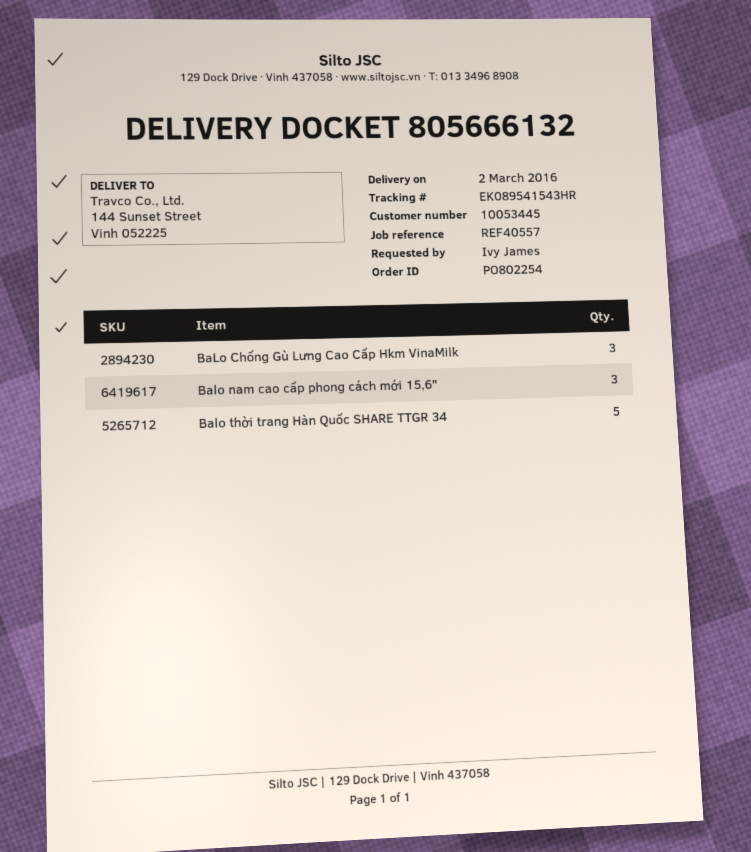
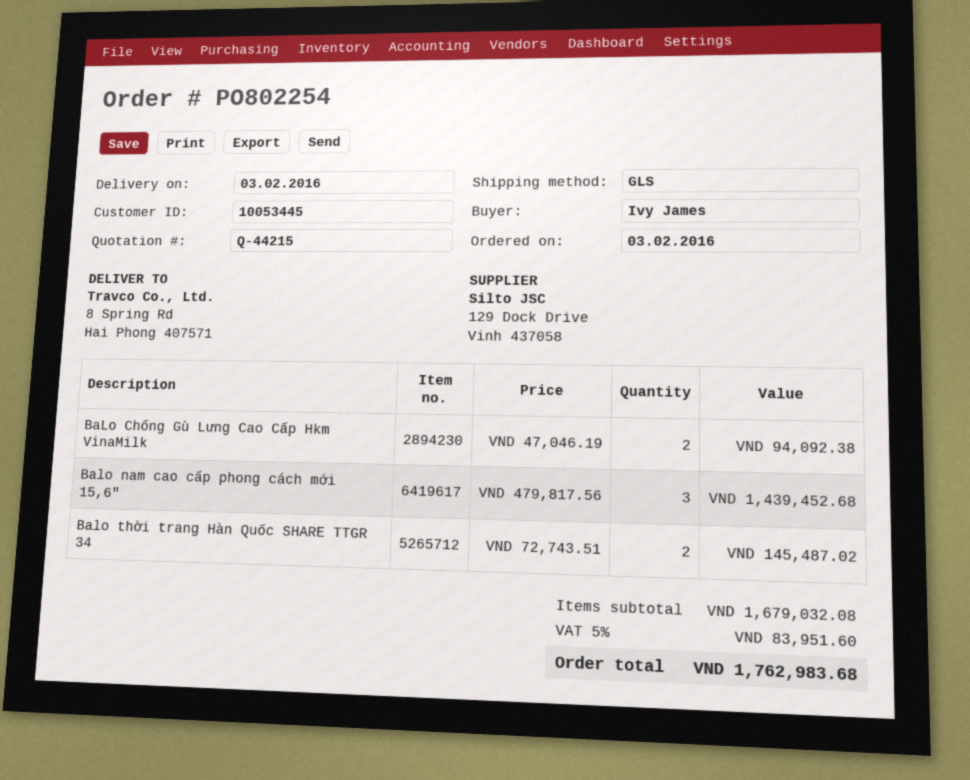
delivery date: 2016-03-02 -> 2016-02-03
ship to: 144 Sunset Street, Vinh 052225 -> 8 Spring Rd, Hai Phong 407571
BaLo Chống Gù Lưng Cao Cấp Hkm VinaMilk: 3 -> 2
Balo thời trang Hàn Quốc SHARE TTGR 34: 5 -> 2

